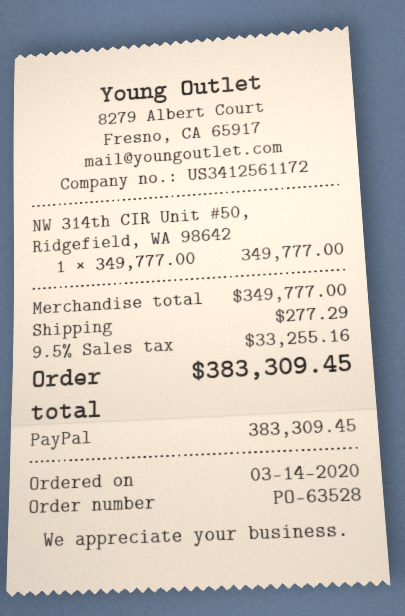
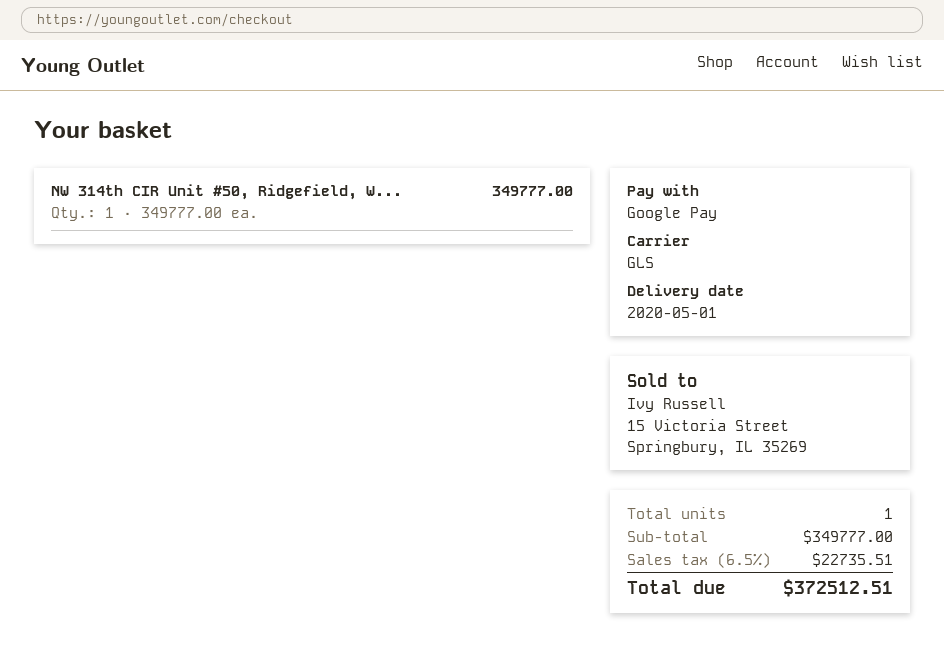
payment method: PayPal -> Google Pay
shipping: 277.29 -> none
tax: 9.5% = 33255.16 -> 6.5% = 22735.51
total: 383309.45 -> 372512.51

